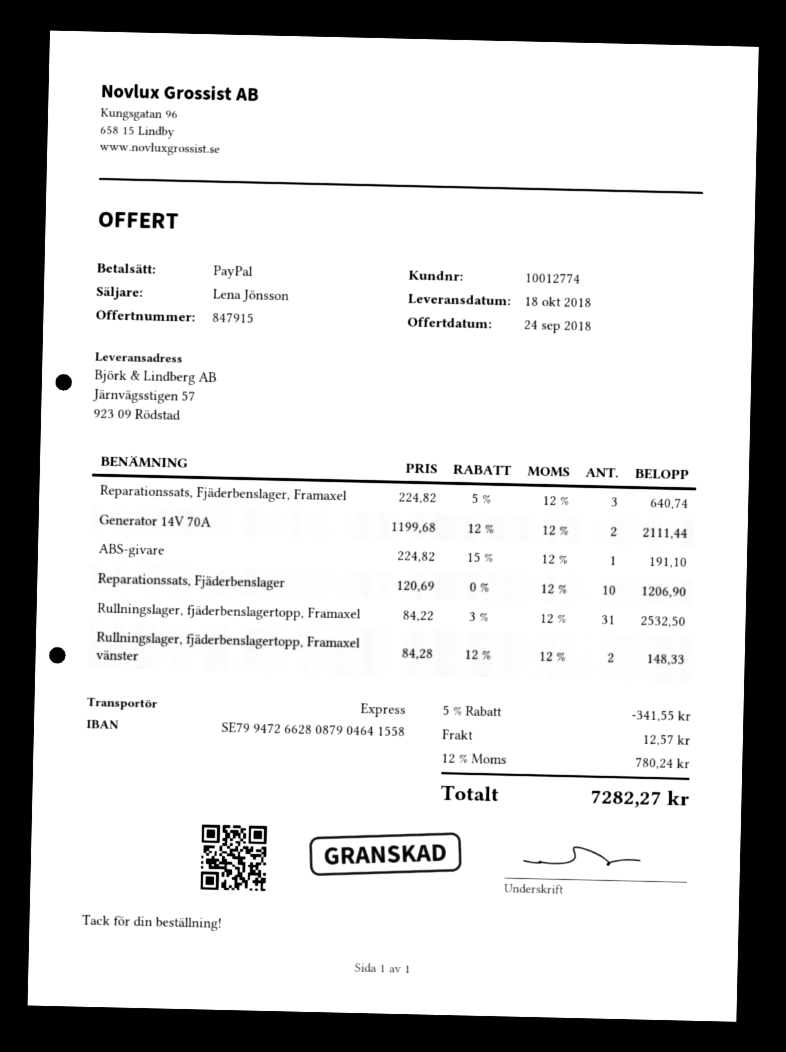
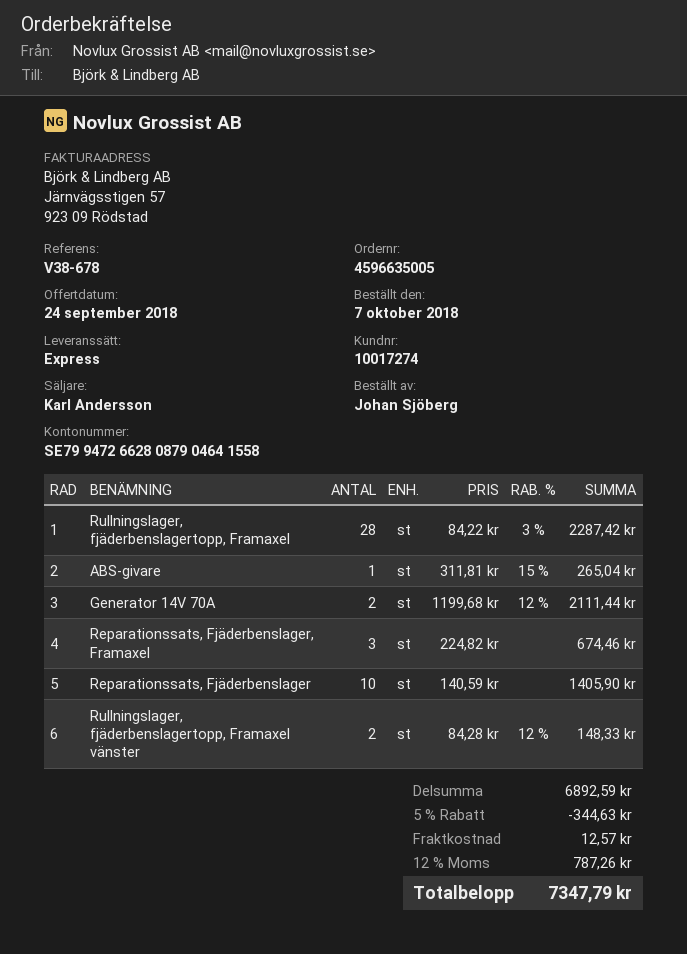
customer number: 10012774 -> 10017274
sales rep: Lena Jönsson -> Karl Andersson
Reparationssats, Fjäderbenslager, Framaxel: 3 x 224.82 - 5% = 640.74 -> 3 x 224.82 = 674.46
ABS-givare: 1 x 224.82 - 15% = 191.10 -> 1 x 311.81 - 15% = 265.04
Reparationssats, Fjäderbenslager: 10 x 120.69 = 1206.90 -> 10 x 140.59 = 1405.90
Rullningslager, fjäderbenslagertopp, Framaxel: 31 x 84.22 - 3% = 2532.50 -> 28 x 84.22 - 3% = 2287.42
discount: 5% = 341.55 -> 5% = 344.63
tax: 12% = 780.24 -> 12% = 787.26
total: 7282.27 -> 7347.79

